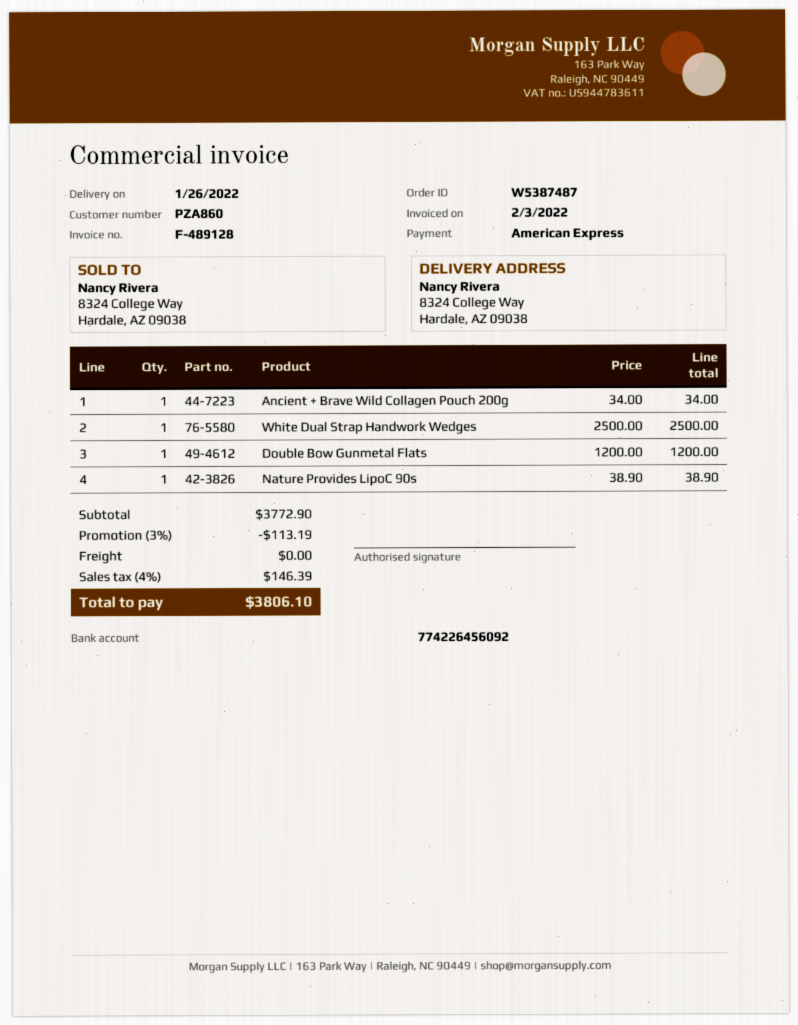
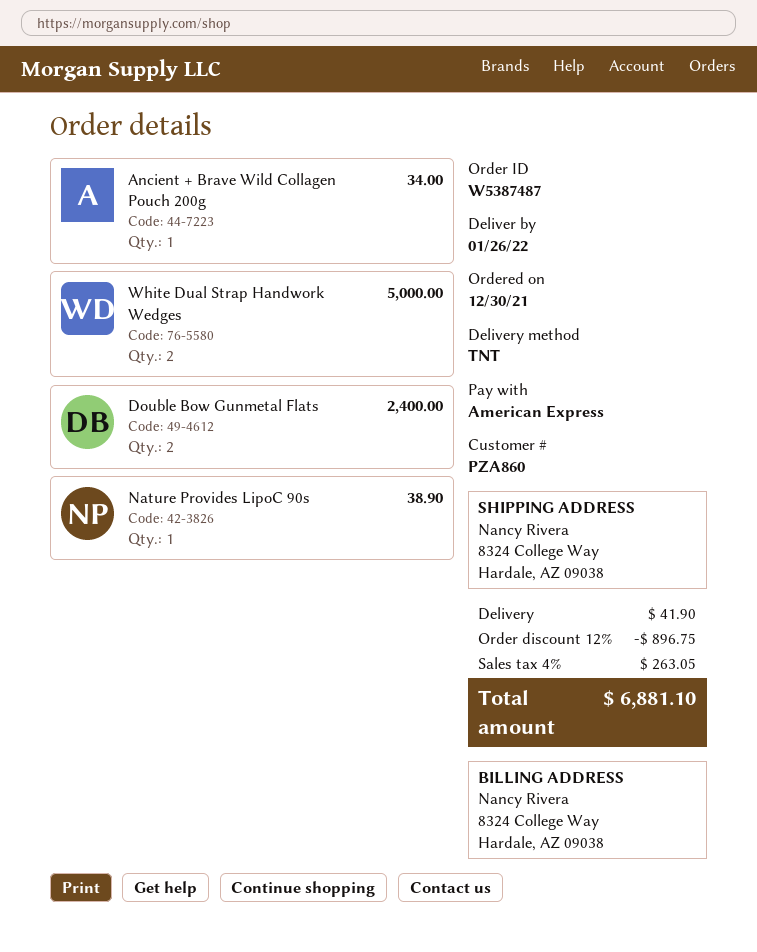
White Dual Strap Handwork Wedges: 1 for 2500.00 -> 2 for 5000.00
Double Bow Gunmetal Flats: 1 for 1200.00 -> 2 for 2400.00
discount: 3% = 113.19 -> 12% = 896.75
shipping: 0.00 -> 41.90
tax: 4% = 146.39 -> 4% = 263.05
total: 3806.10 -> 6881.10

